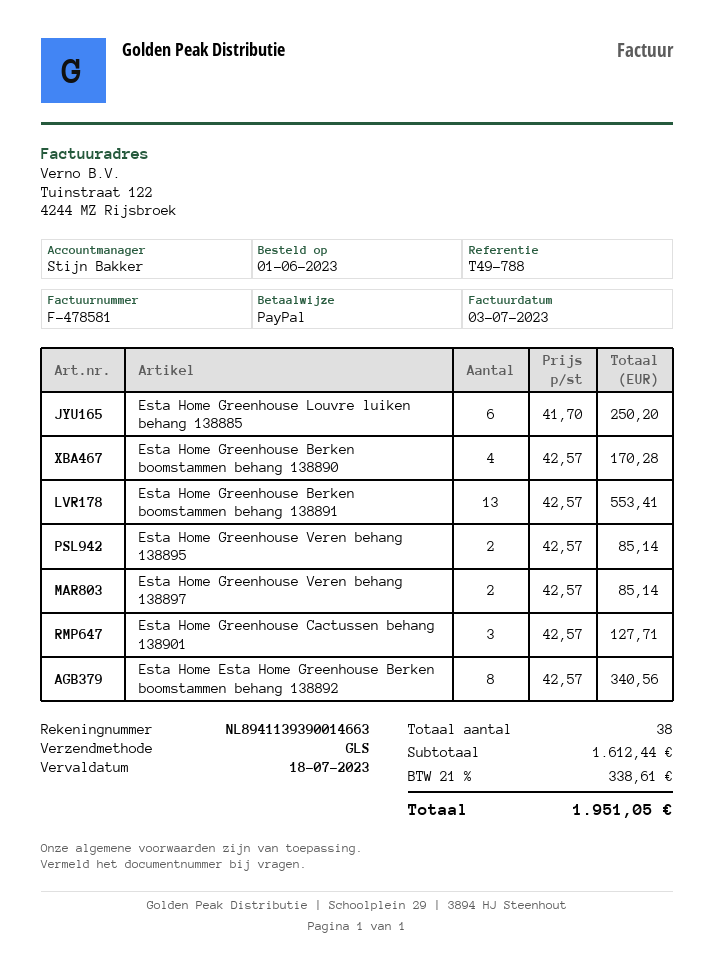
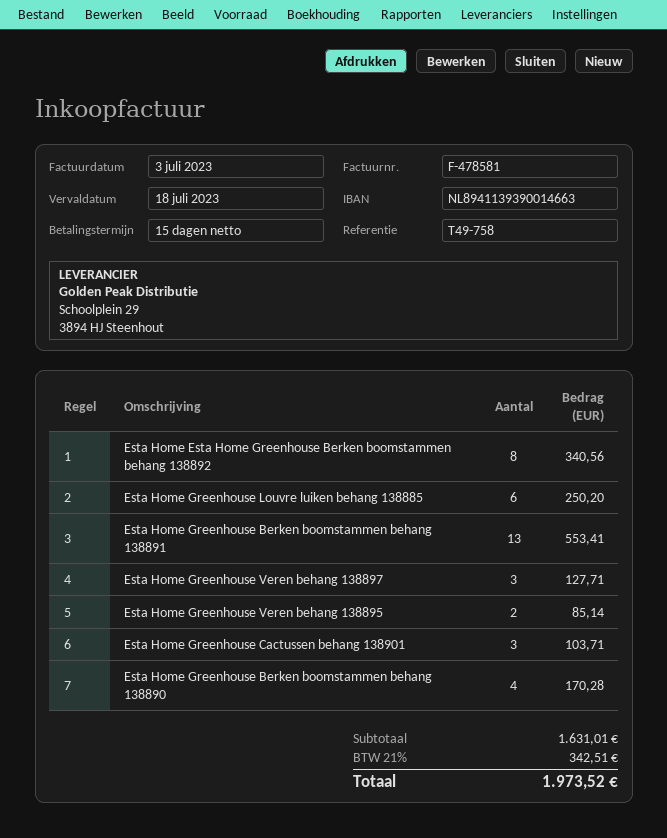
reference: T49-788 -> T49-758
Esta Home Greenhouse Veren behang 138897: 2 for 85.14 -> 3 for 127.71
Esta Home Greenhouse Cactussen behang 138901: 3 for 127.71 -> 3 for 103.71
subtotal: 1612.44 -> 1631.01
tax: 21% = 338.61 -> 21% = 342.51
total: 1951.05 -> 1973.52

